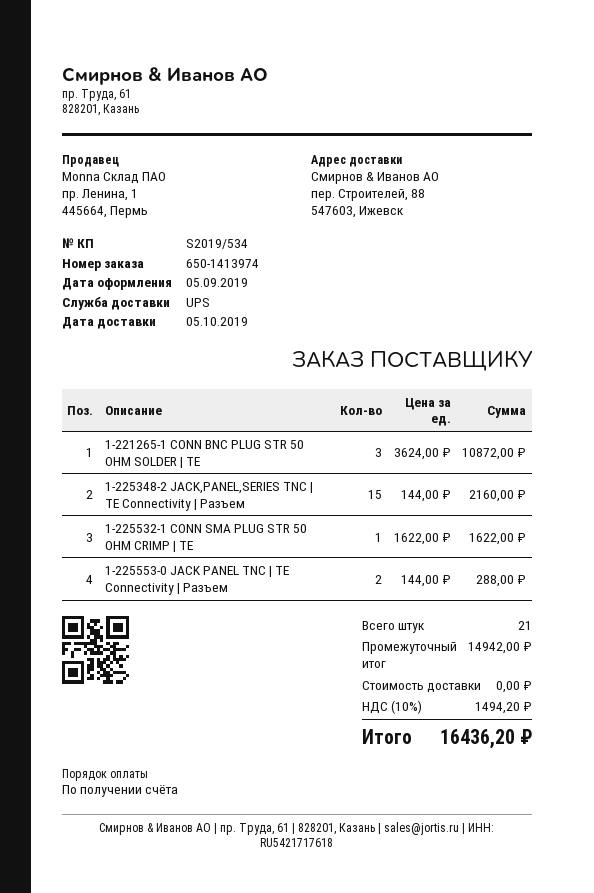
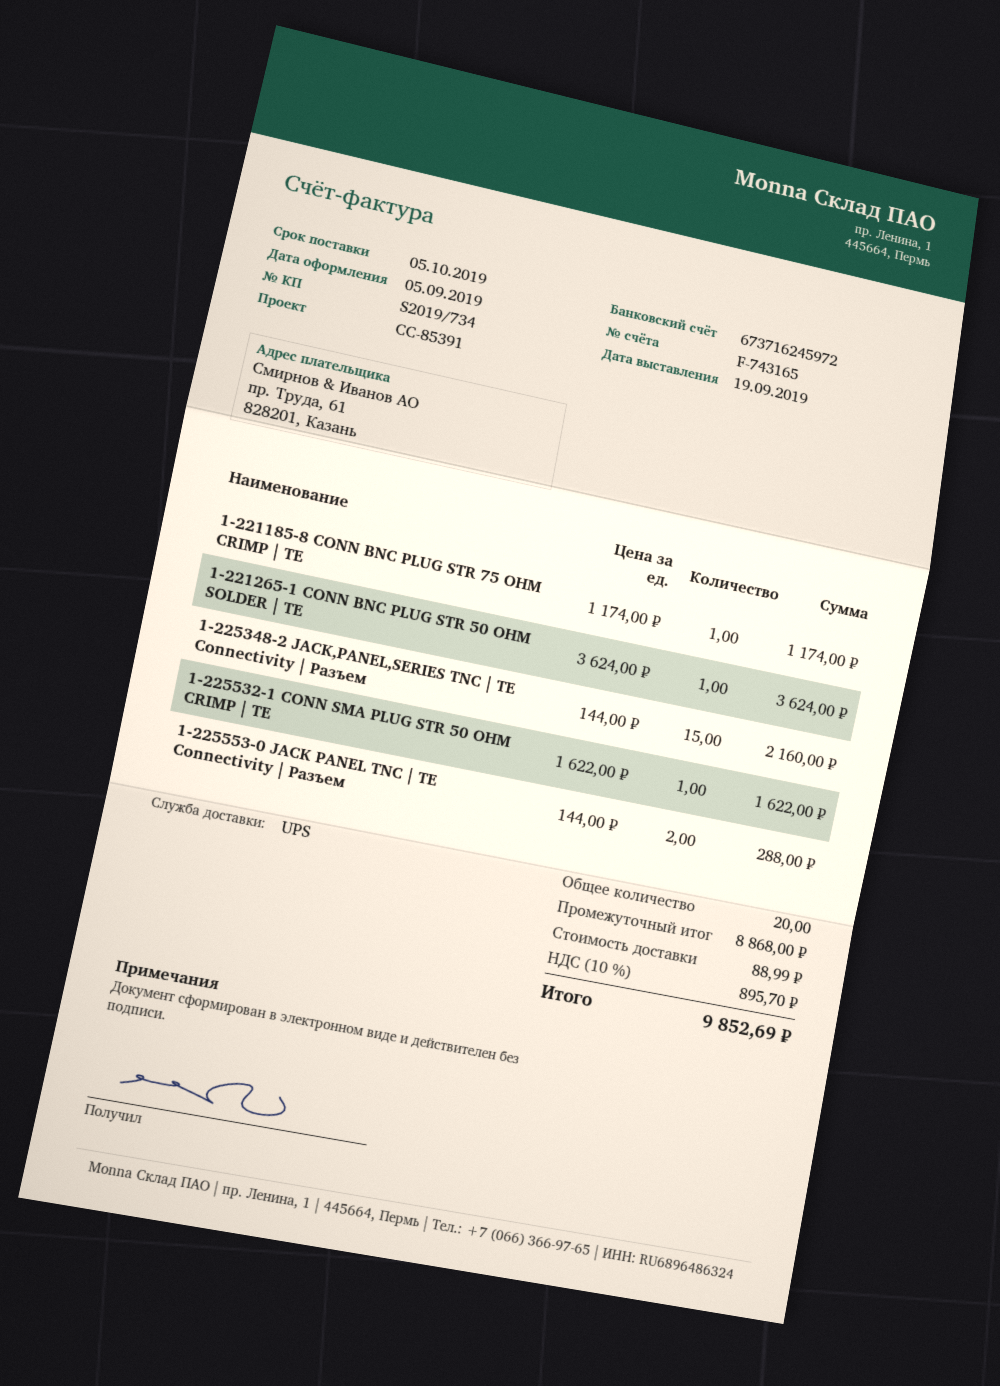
quote number: S2019/534 -> S2019/734
1-221265-1 CONN BNC PLUG STR 50 OHM SOLDER | TE: 3 x 3624.00 = 10872.00 -> 1 x 3624.00 = 3624.00
1-221185-8 CONN BNC PLUG STR 75 OHM CRIMP | TE: none -> 1 x 1174.00 = 1174.00
total quantity: 21 -> 20
subtotal: 14942.00 -> 8868.00
shipping: 0.00 -> 88.99
tax: 10% = 1494.20 -> 10% = 895.70
total: 16436.20 -> 9852.69

